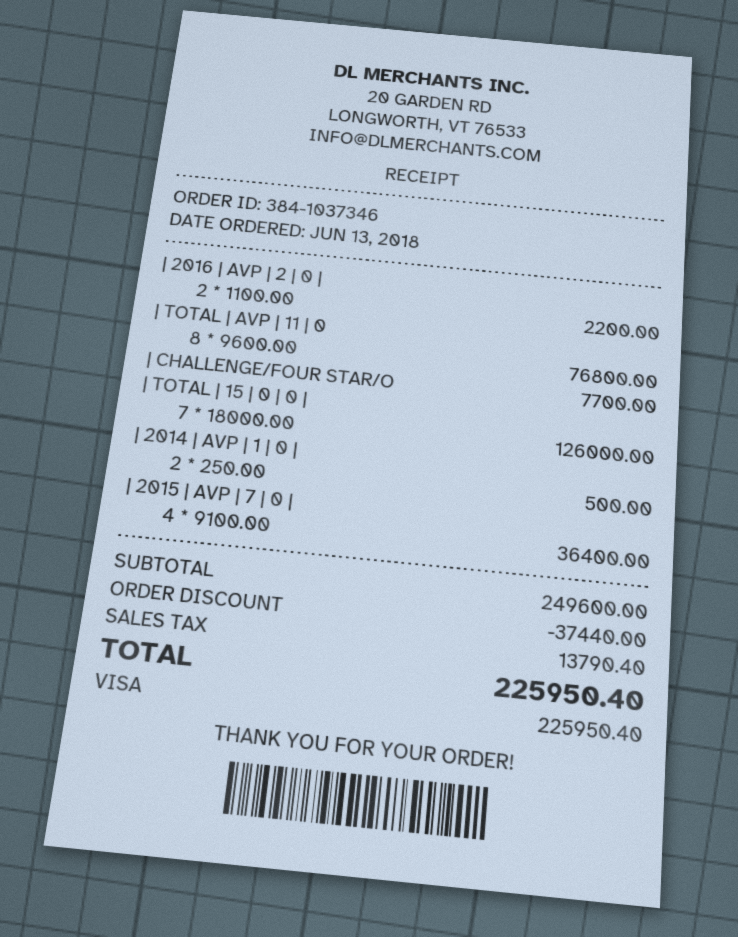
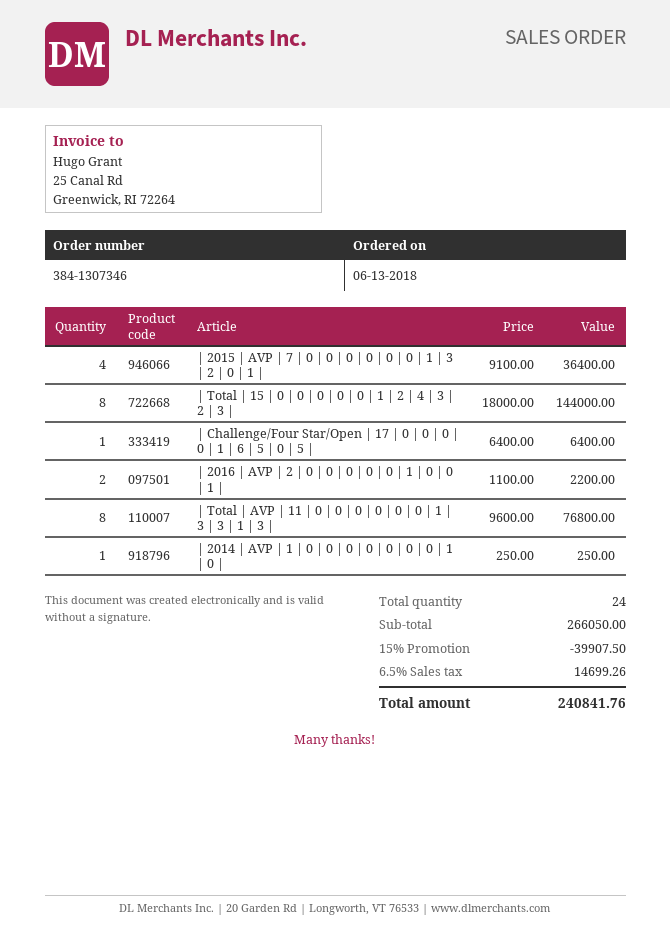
order number: 384-1037346 -> 384-1307346
| CHALLENGE/FOUR STAR/O: 1 x 7700.00 = 7700.00 -> 1 x 6400.00 = 6400.00
| TOTAL | 15 | 0 | 0 |: 7 x 18000.00 = 126000.00 -> 8 x 18000.00 = 144000.00
| 2014 | AVP | 1 | 0 |: 2 x 250.00 = 500.00 -> 1 x 250.00 = 250.00
subtotal: 249600.00 -> 266050.00
discount: 37440.00 -> 39907.50
tax: 13790.40 -> 14699.26
total: 225950.40 -> 240841.76

